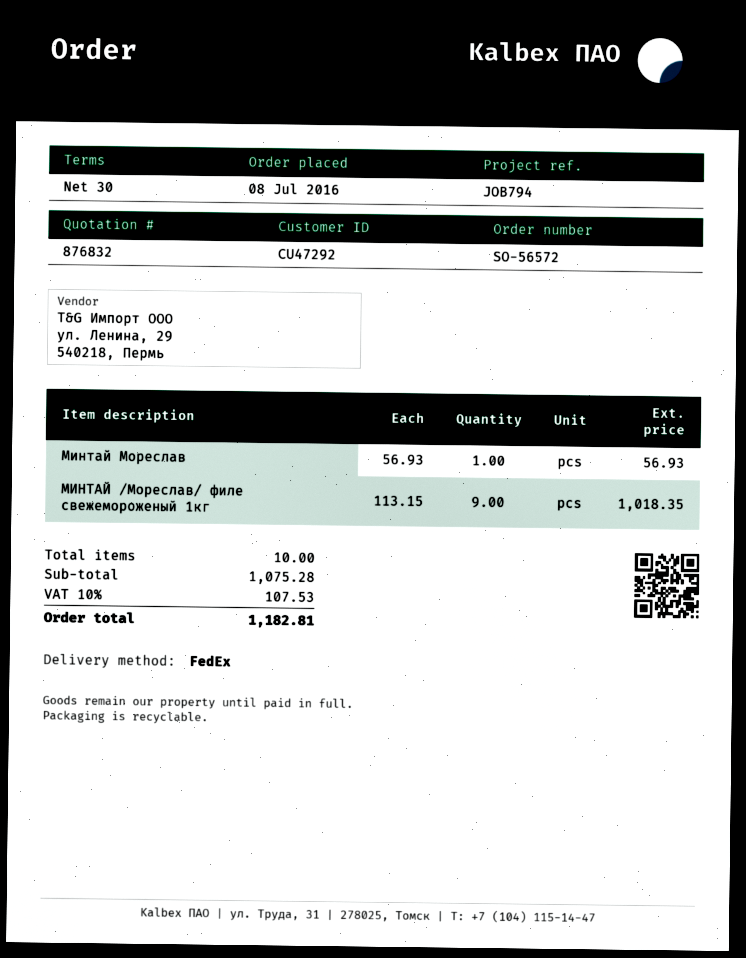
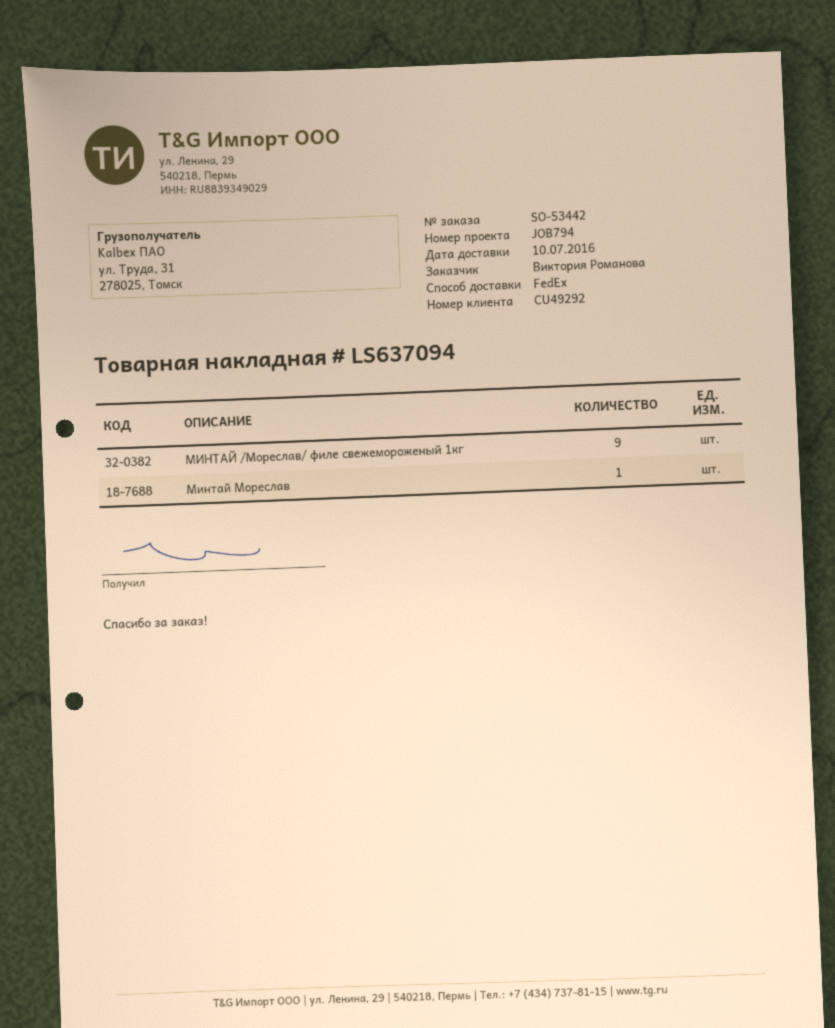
order number: SO-56572 -> SO-53442
customer number: CU47292 -> CU49292

